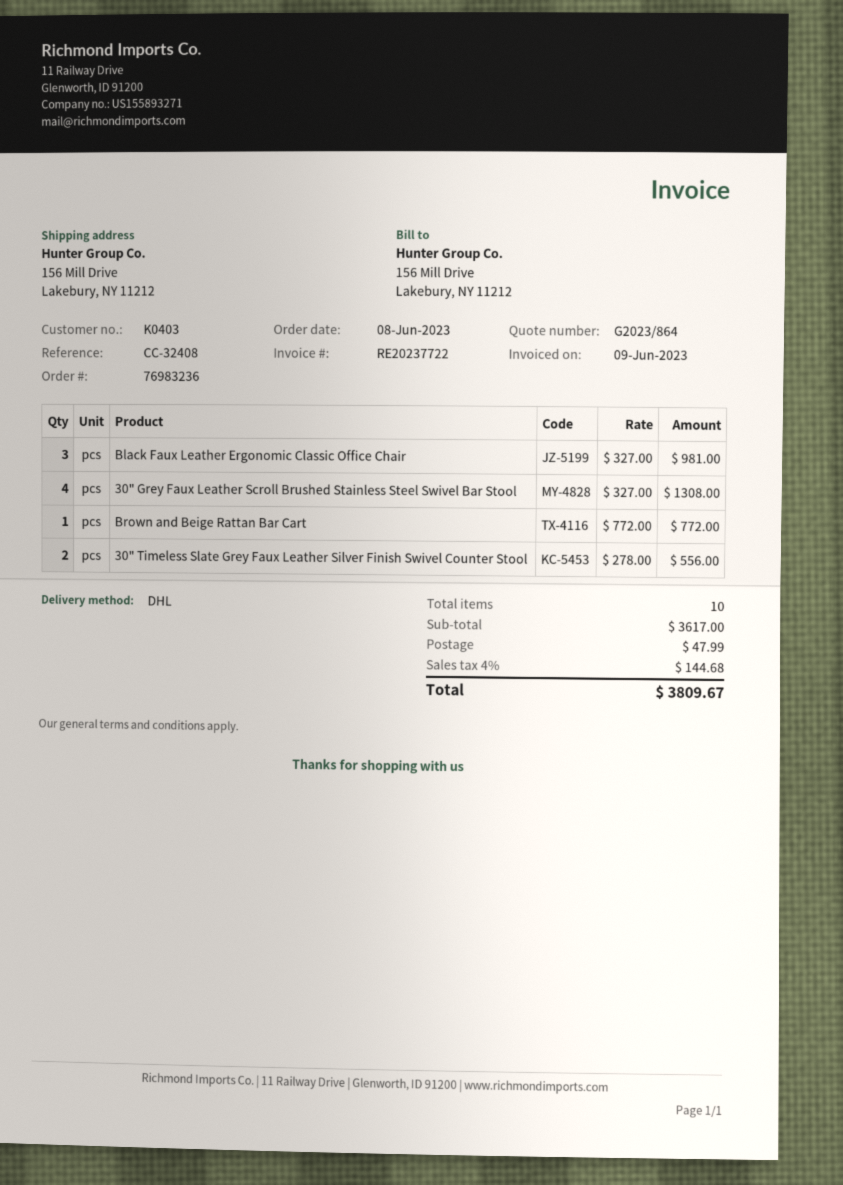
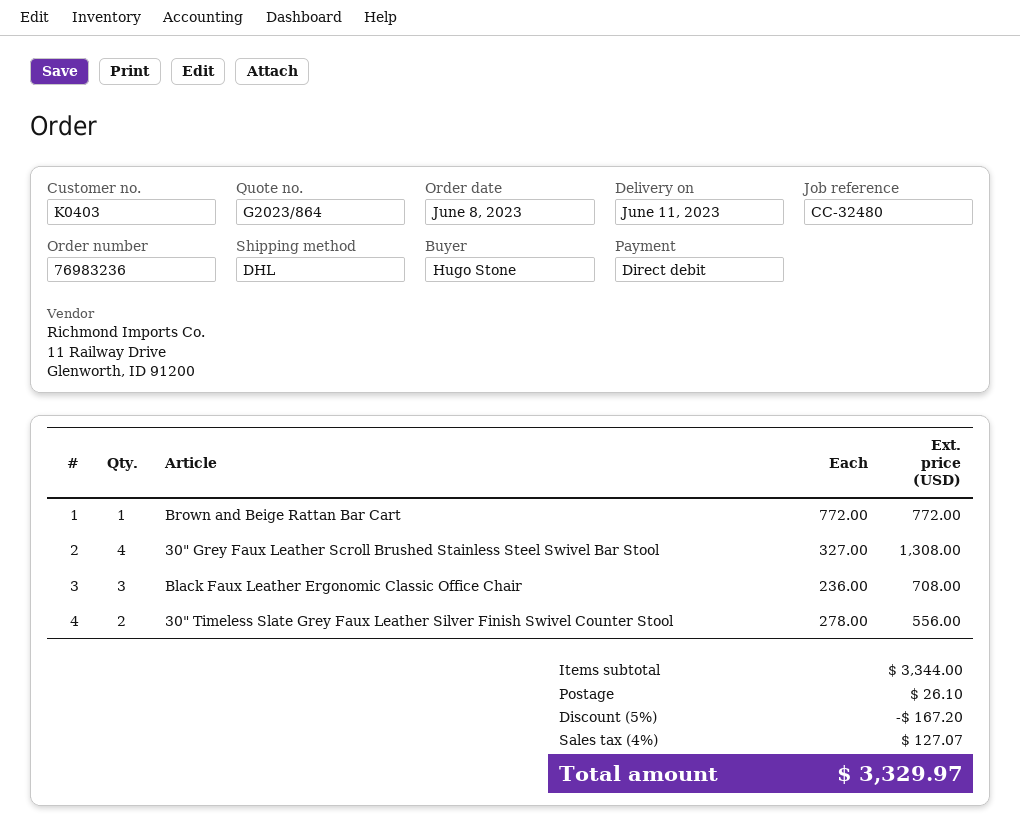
reference: CC-32408 -> CC-32480
Black Faux Leather Ergonomic Classic Office Chair: 3 x 327.00 = 981.00 -> 3 x 236.00 = 708.00
subtotal: 3617.00 -> 3344.00
discount: none -> 5% = 167.20
shipping: 47.99 -> 26.10
tax: 4% = 144.68 -> 4% = 127.07
total: 3809.67 -> 3329.97

